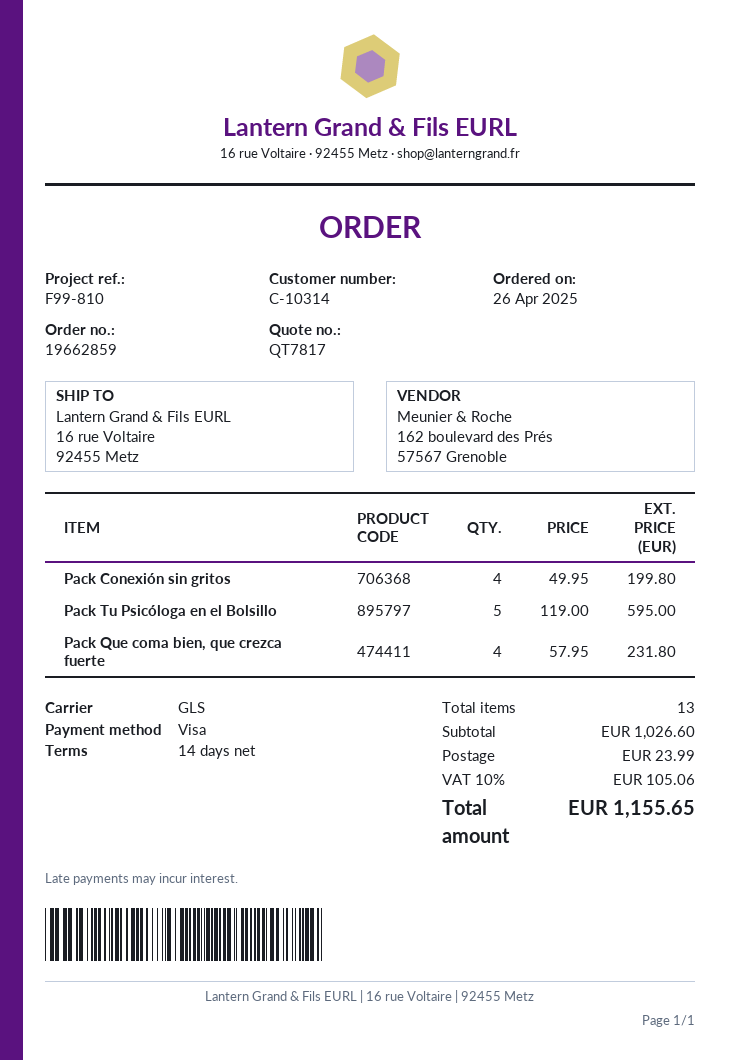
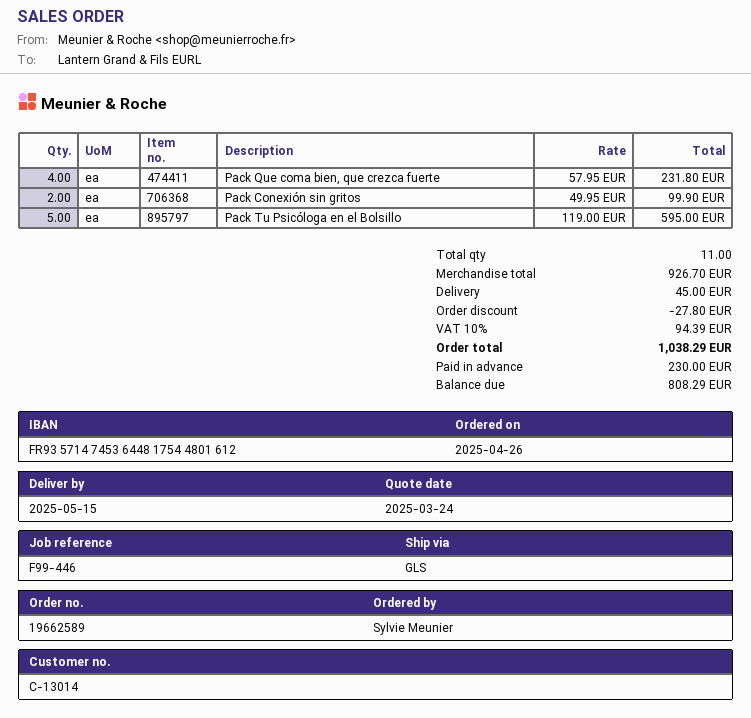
order number: 19662859 -> 19662589
customer number: C-10314 -> C-13014
reference: F99-810 -> F99-446
Pack Conexión sin gritos: 4 x 49.95 = 199.80 -> 2 x 49.95 = 99.90
total quantity: 13 -> 11
subtotal: 1026.60 -> 926.70
discount: none -> 27.80
shipping: 23.99 -> 45.00
tax: 10% = 105.06 -> 10% = 94.39
total: 1155.65 -> 1038.29

